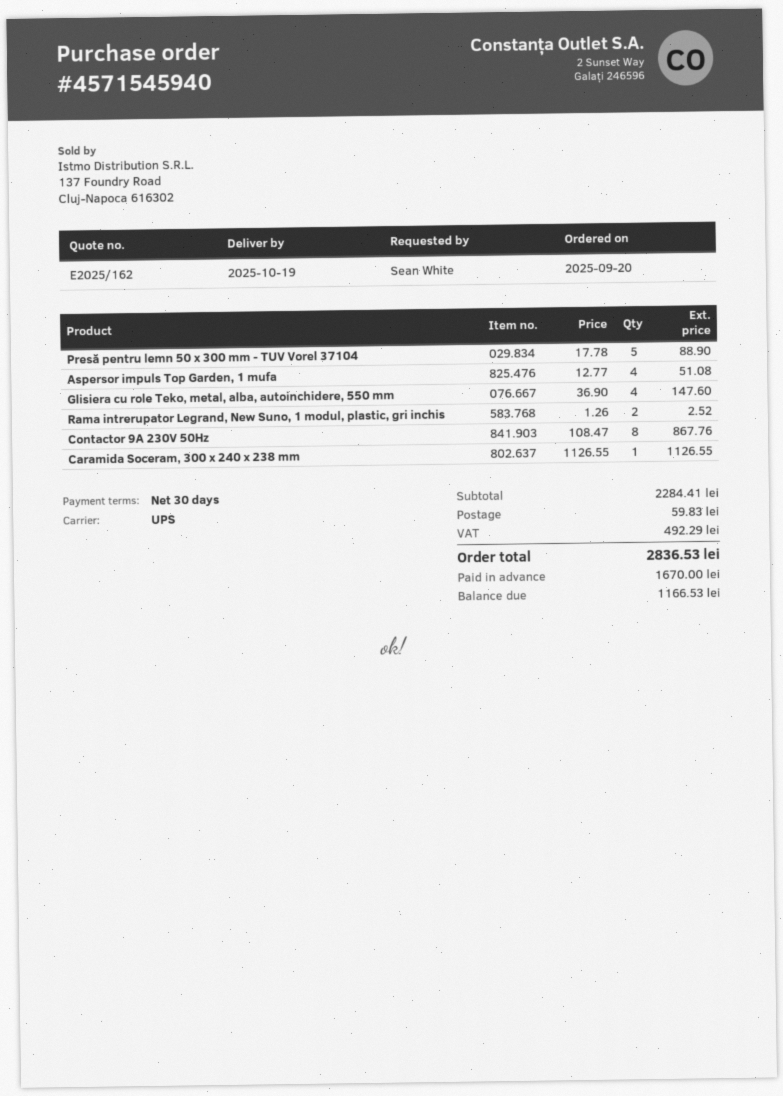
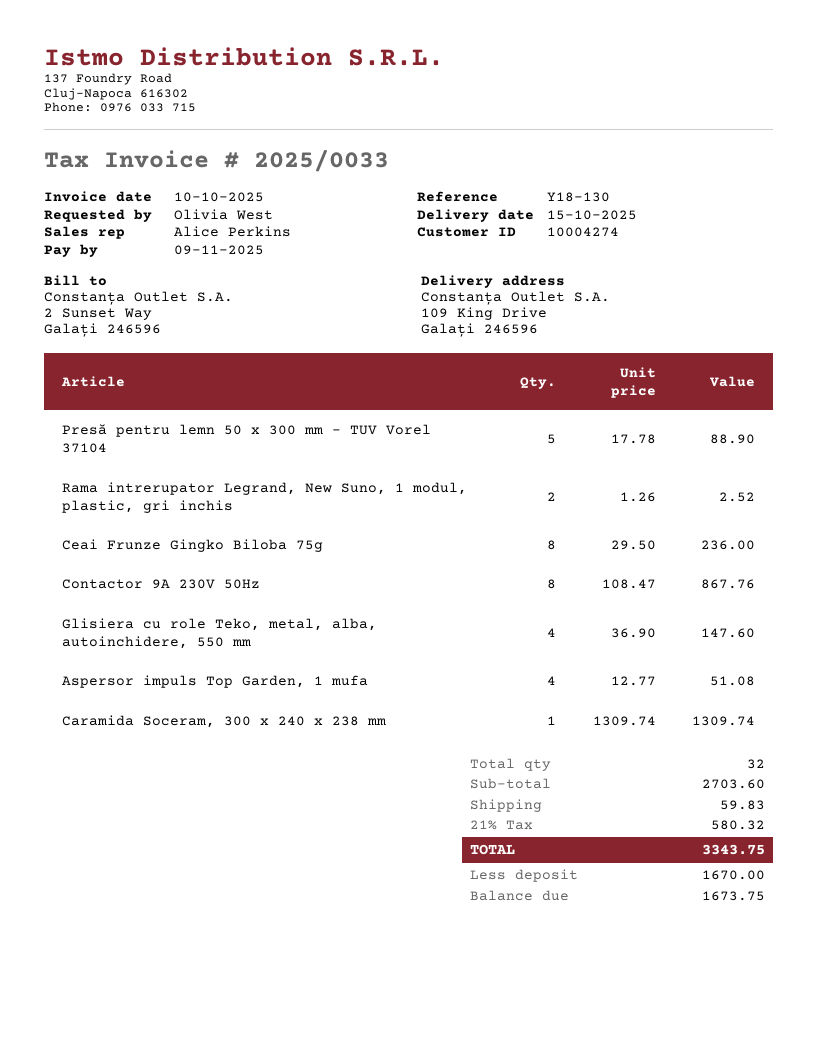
delivery date: 2025-10-19 -> 2025-10-15
ordered by: Sean White -> Olivia West
Caramida Soceram, 300 x 240 x 238 mm: 1 x 1126.55 = 1126.55 -> 1 x 1309.74 = 1309.74
Ceai Frunze Gingko Biloba 75g: none -> 8 x 29.50 = 236.00
subtotal: 2284.41 -> 2703.60
tax: 492.29 -> 580.32
total: 2836.53 -> 3343.75
balance: 1166.53 -> 1673.75

